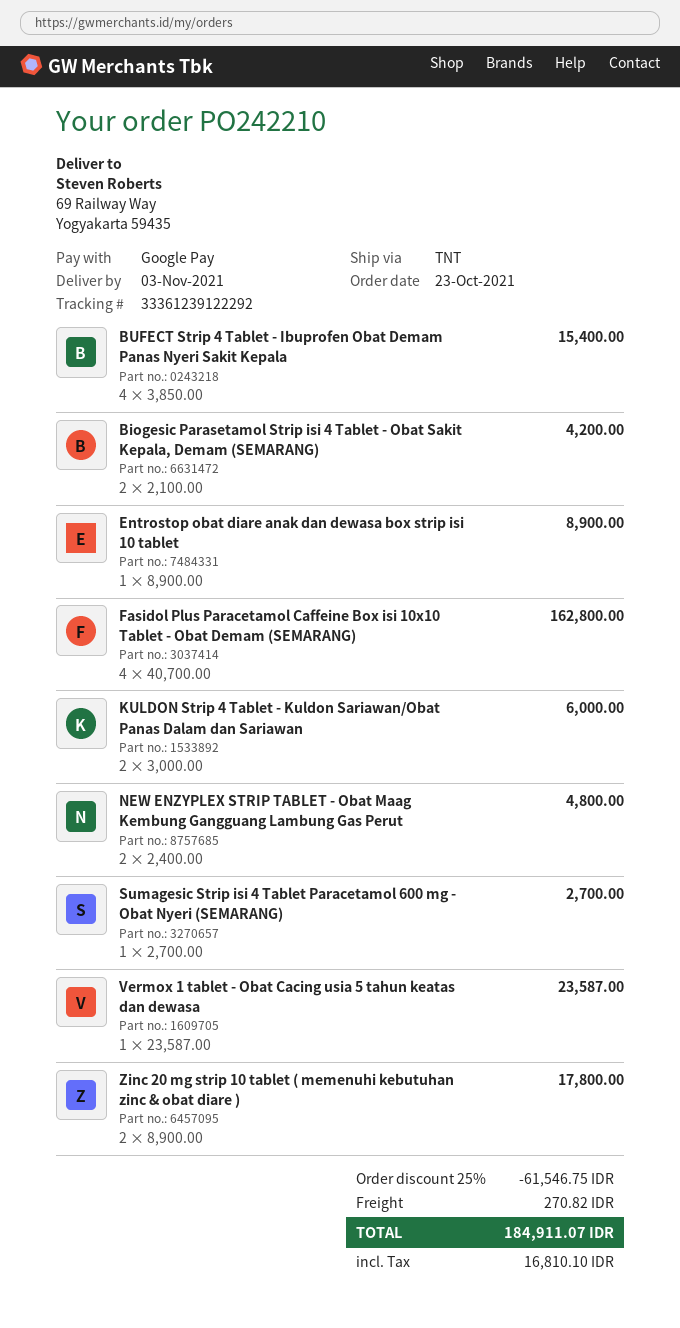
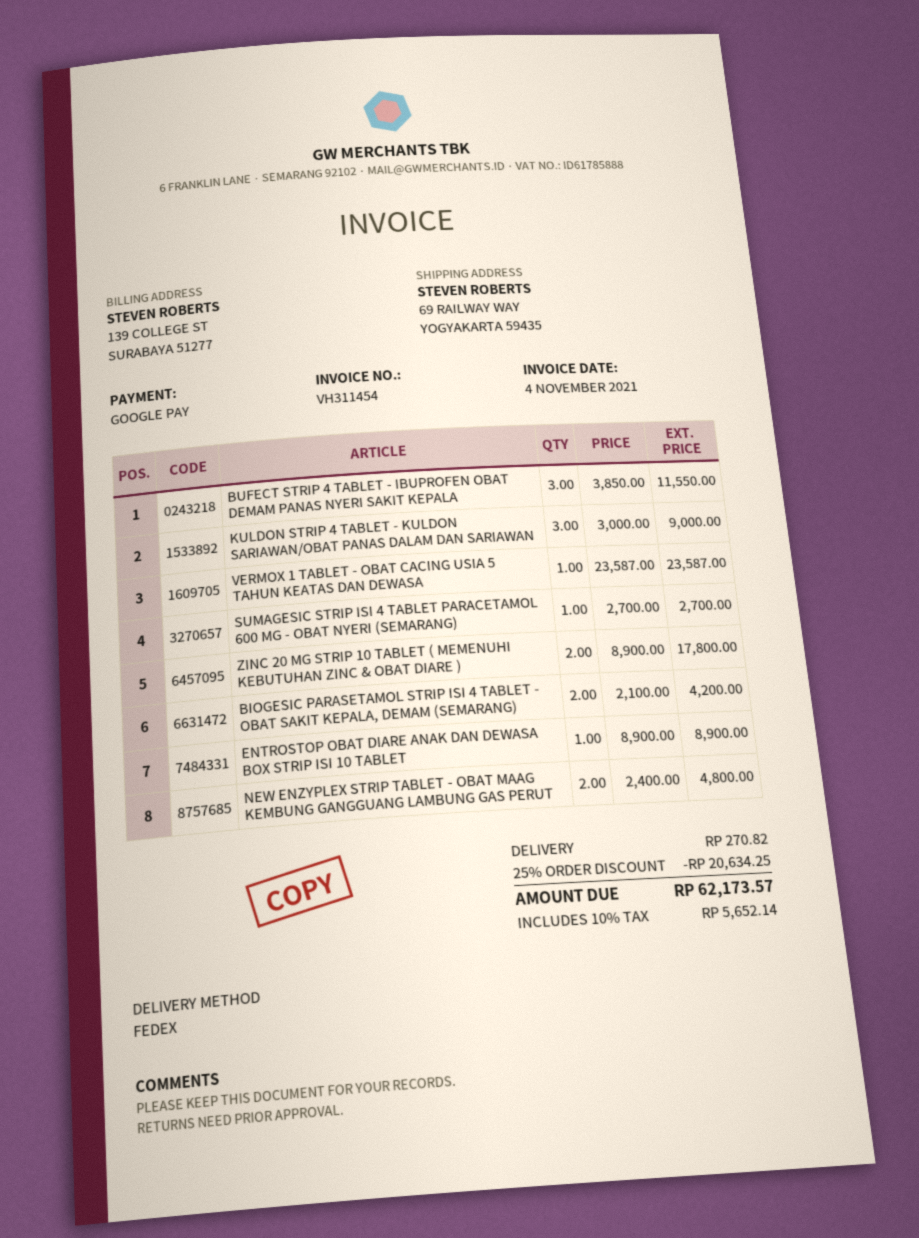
shipping method: TNT -> FedEx
BUFECT Strip 4 Tablet - Ibuprofen Obat Demam Panas Nyeri Sakit Kepala: 4 x 3850.00 = 15400.00 -> 3 x 3850.00 = 11550.00
Fasidol Plus Paracetamol Caffeine Box isi 10x10 Tablet - Obat Demam (SEMARANG): 4 x 40700.00 = 162800.00 -> none
KULDON Strip 4 Tablet - Kuldon Sariawan/Obat Panas Dalam dan Sariawan: 2 x 3000.00 = 6000.00 -> 3 x 3000.00 = 9000.00
discount: 25% = 61546.75 -> 25% = 20634.25
tax: 16810.10 -> 5652.14
total: 184911.07 -> 62173.57

